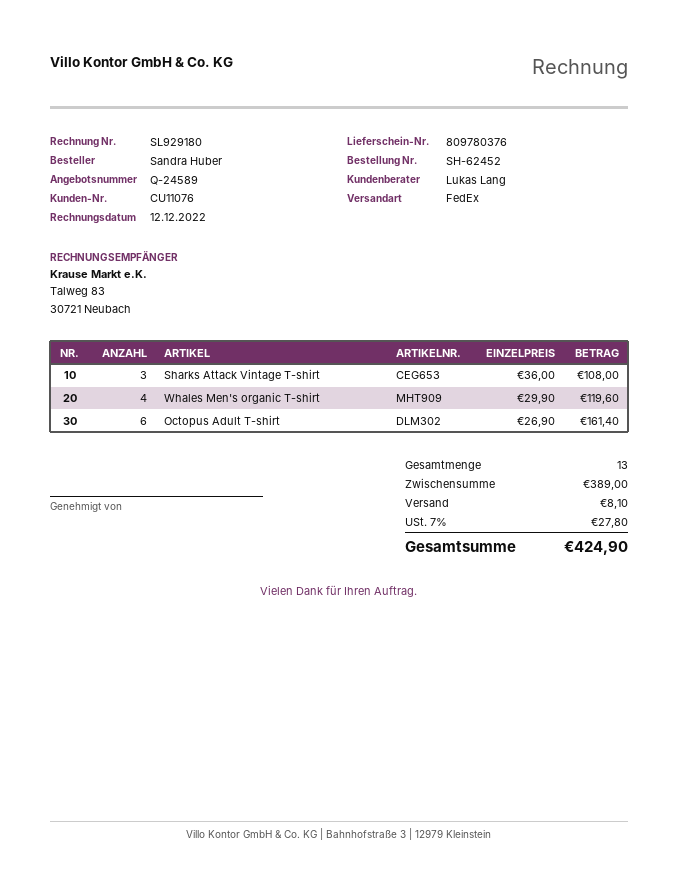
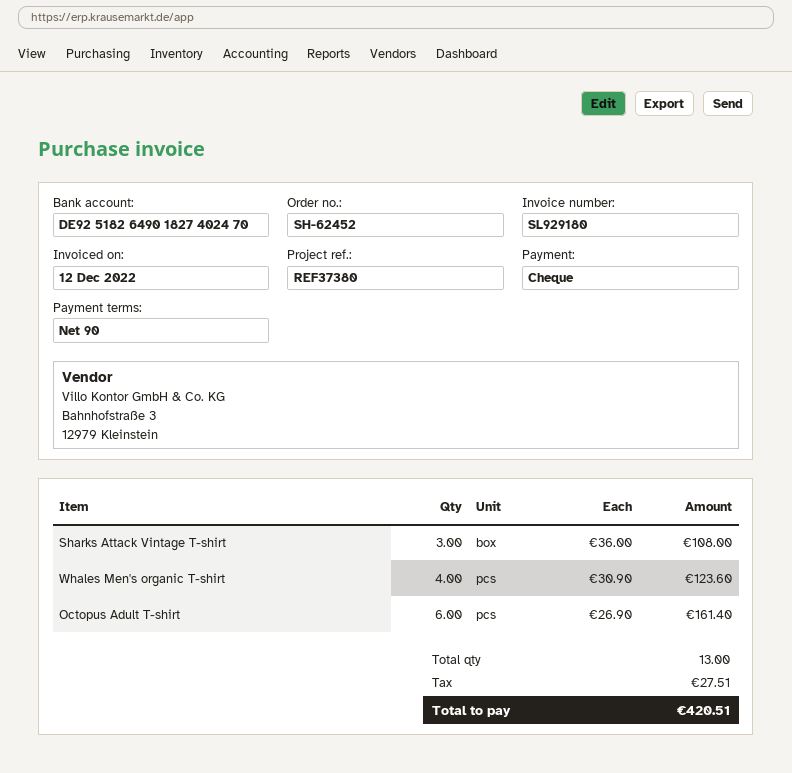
Whales Men's organic T-shirt: 4 x 29.90 = 119.60 -> 4 x 30.90 = 123.60
shipping: 8.10 -> none
tax: 27.80 -> 27.51
total: 424.90 -> 420.51

